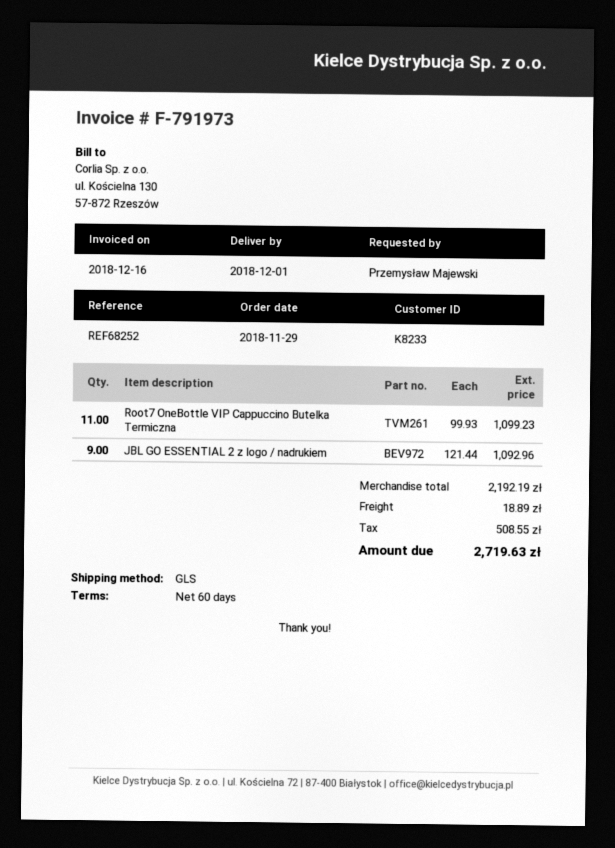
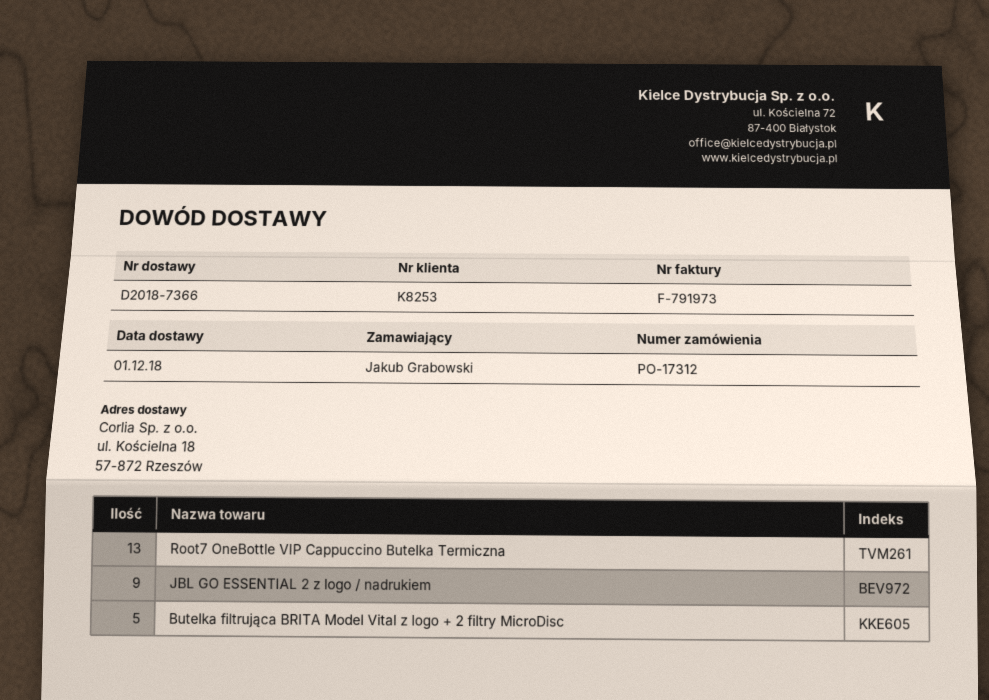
customer number: K8233 -> K8253
ordered by: Przemysław Majewski -> Jakub Grabowski
Root7 OneBottle VIP Cappuccino Butelka Termiczna: 11 -> 13
Butelka filtrująca BRITA Model Vital z logo + 2 filtry MicroDisc: none -> 5

